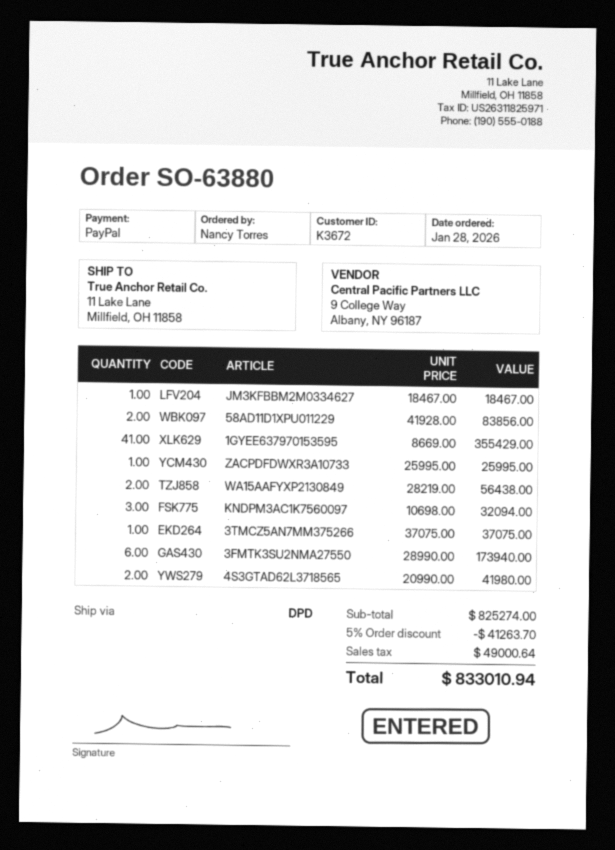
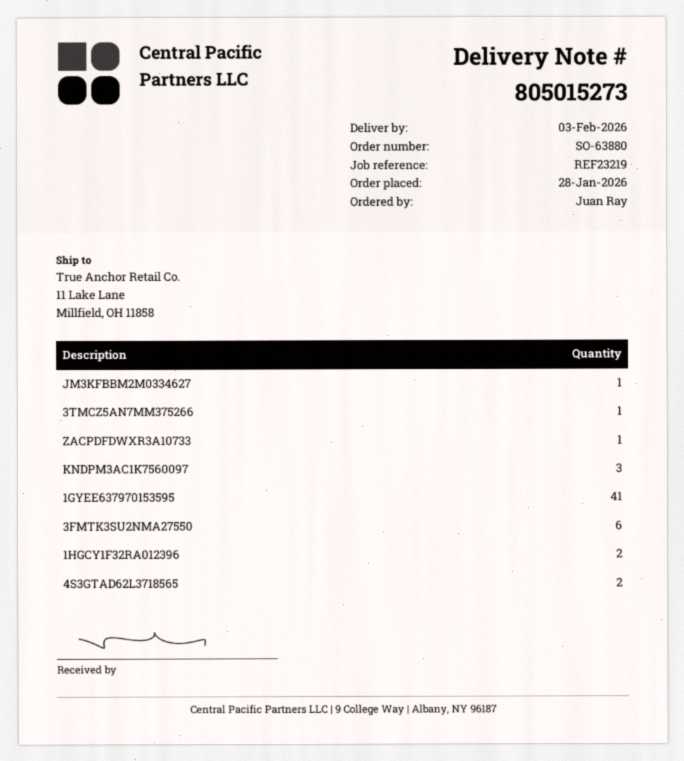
ordered by: Nancy Torres -> Juan Ray
58AD11D1XPU011229: 2 -> none
WA15AAFYXP2130849: 2 -> none
1HGCY1F32RA012396: none -> 2

